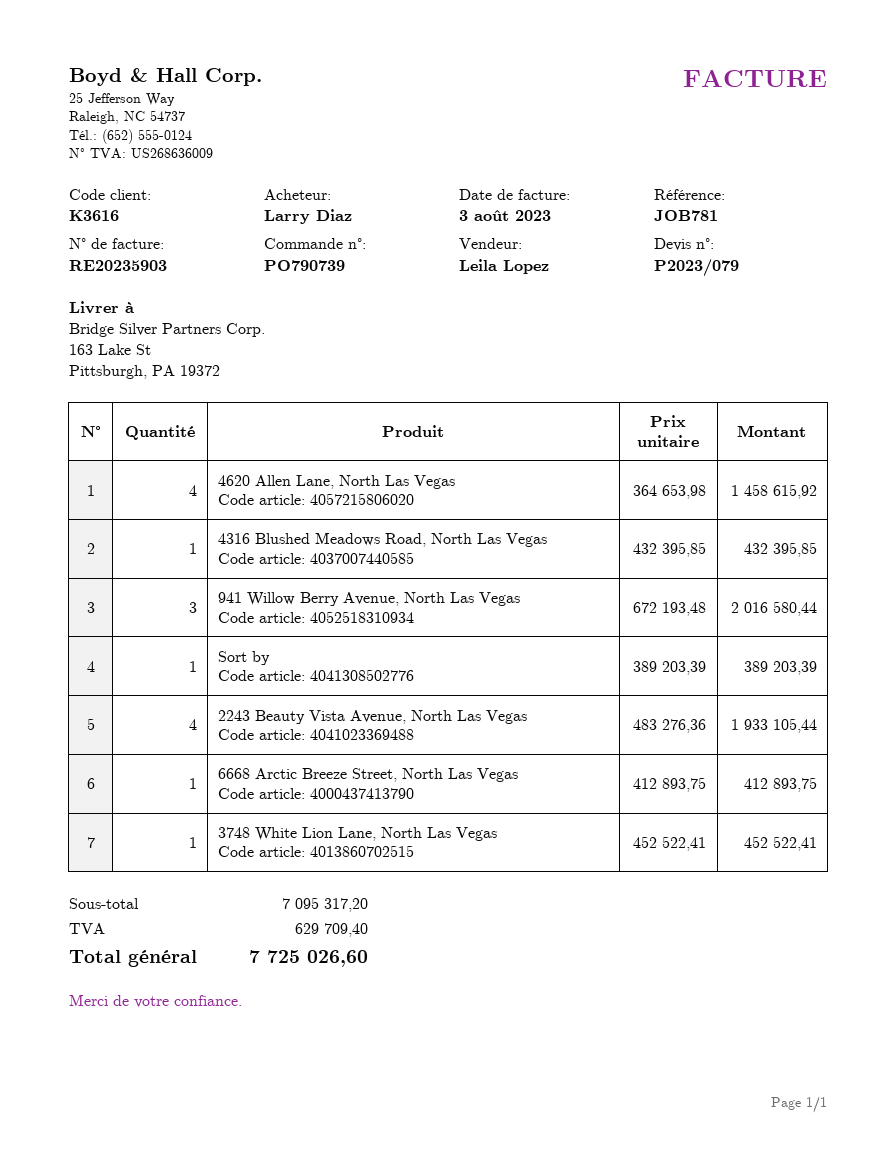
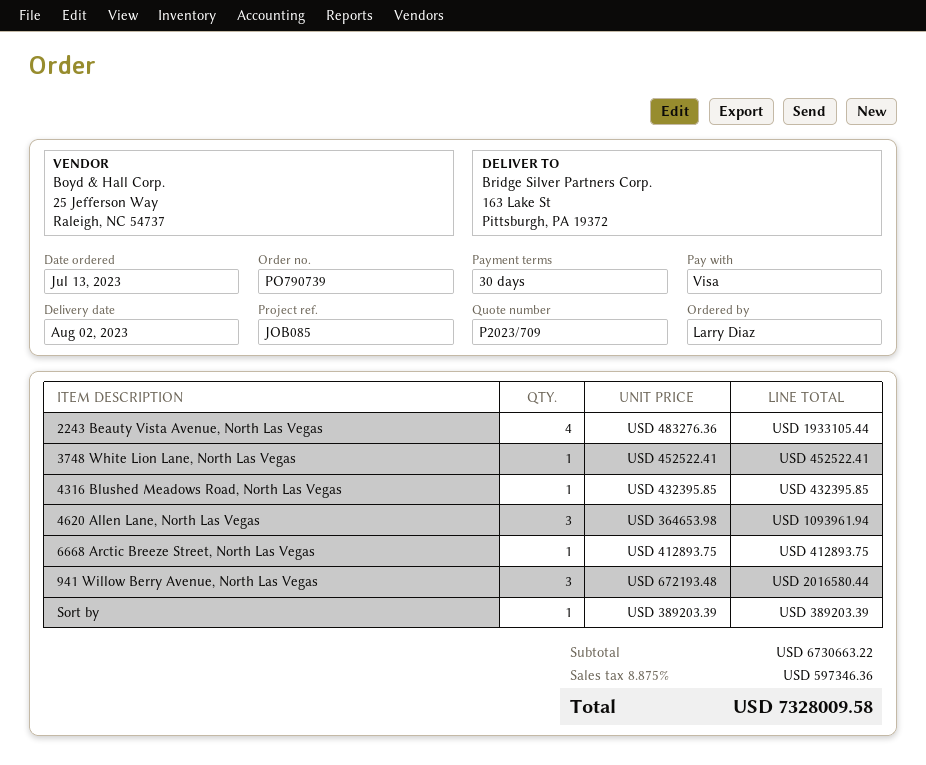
quote number: P2023/079 -> P2023/709
reference: JOB781 -> JOB085
4620 Allen Lane, North Las Vegas: 4 x 364653.98 = 1458615.92 -> 3 x 364653.98 = 1093961.94
subtotal: 7095317.20 -> 6730663.22
tax: 629709.40 -> 597346.36
total: 7725026.60 -> 7328009.58

